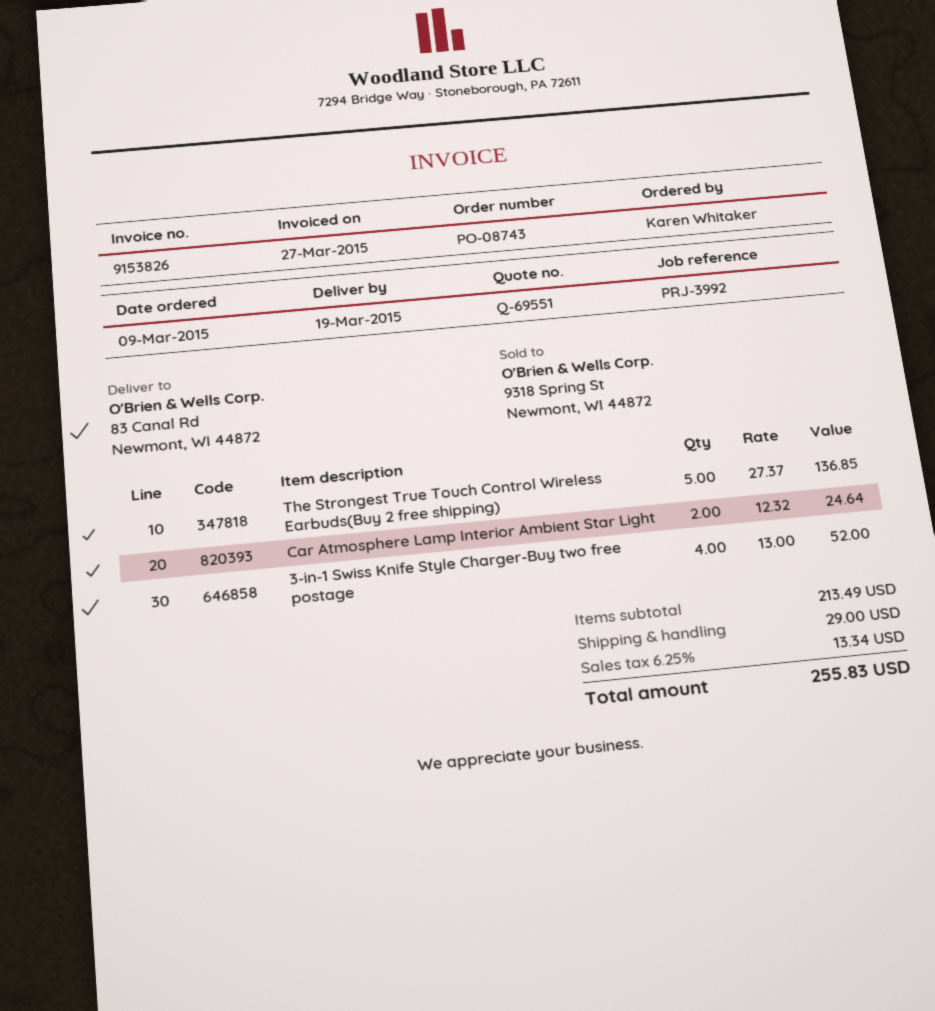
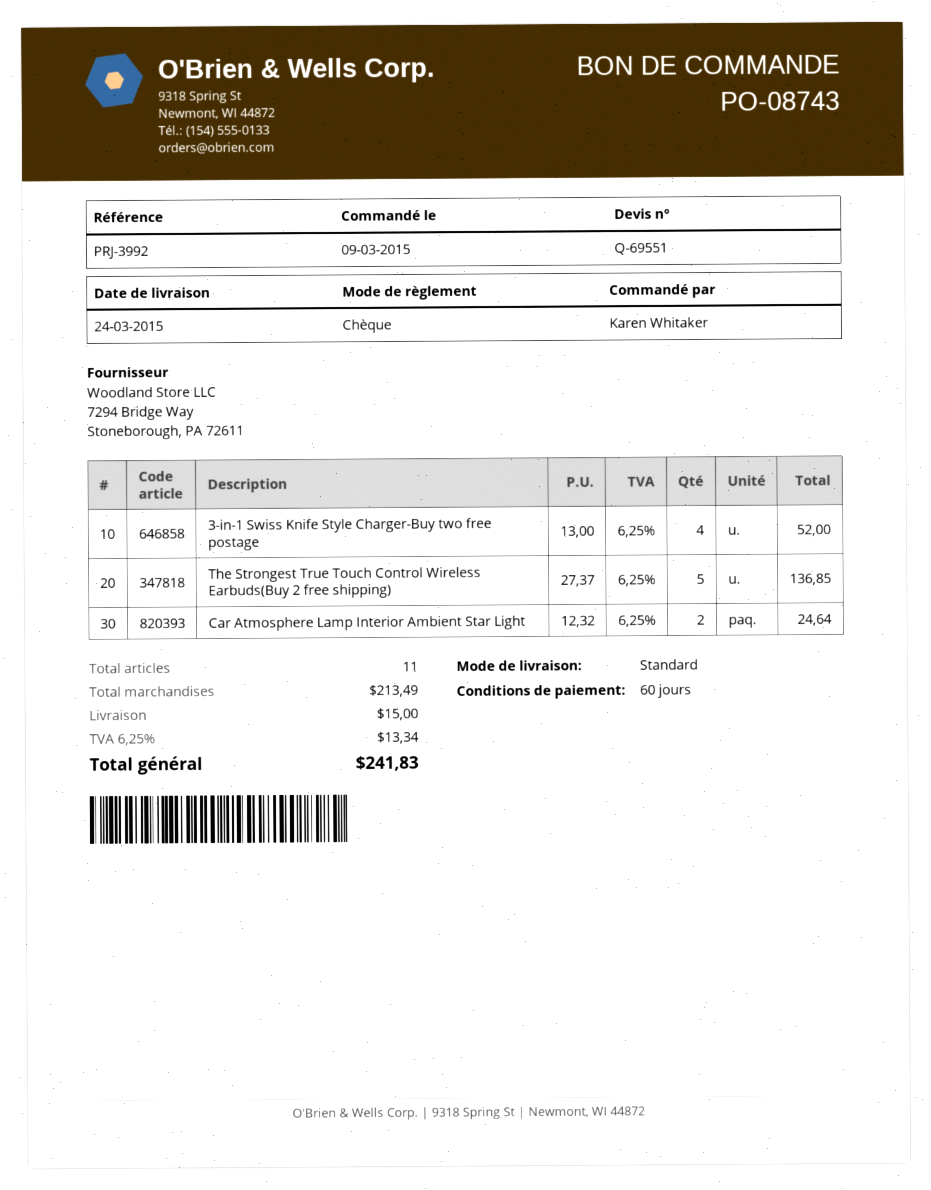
delivery date: 2015-03-19 -> 2015-03-24
shipping: 29.00 -> 15.00
total: 255.83 -> 241.83

